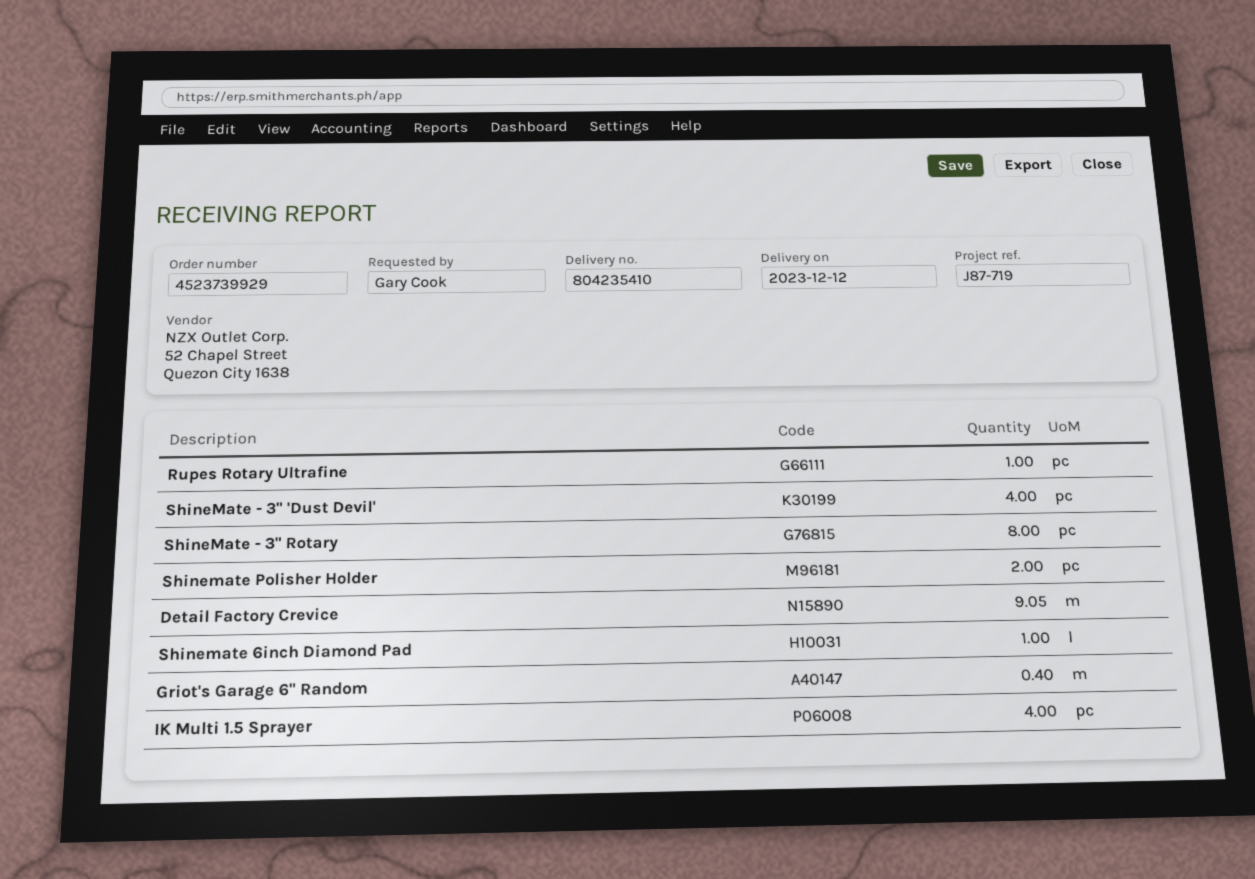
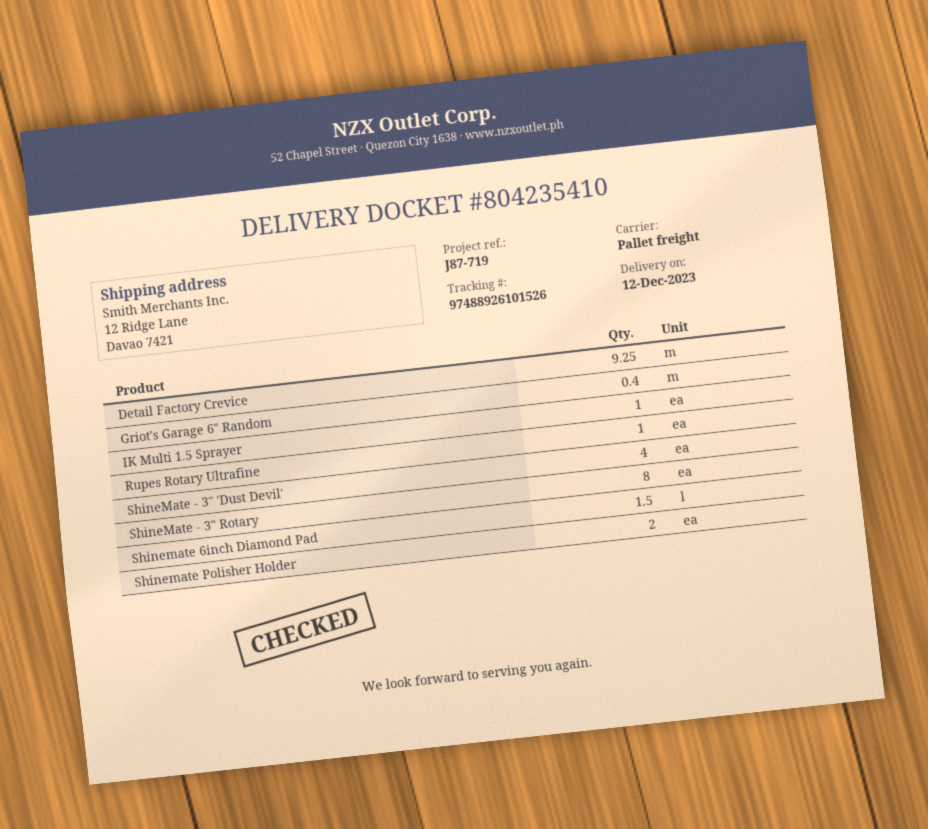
Detail Factory Crevice: 9.05 -> 9.25
Shinemate 6inch Diamond Pad: 1 -> 1.5
IK Multi 1.5 Sprayer: 4 -> 1

